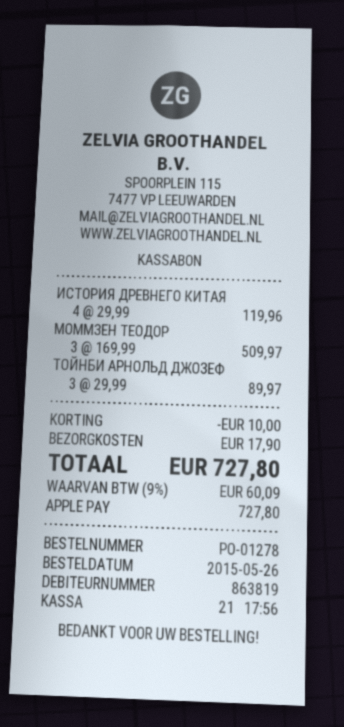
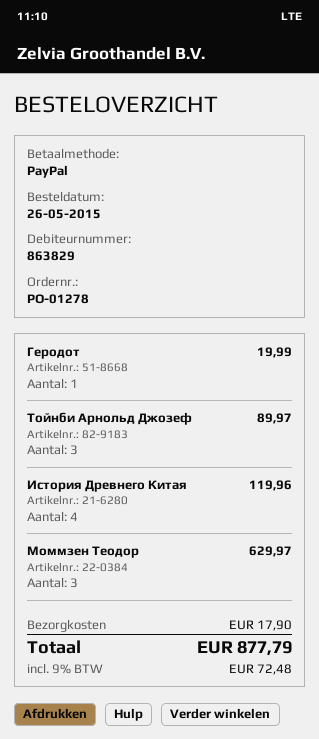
customer number: 863819 -> 863829
payment method: Apple Pay -> PayPal
МОММЗЕН ТЕОДОР: 3 for 509.97 -> 3 for 629.97
Геродот: none -> 1 for 19.99
discount: 10.00 -> none
tax: 9% = 60.09 -> 9% = 72.48
total: 727.80 -> 877.79

